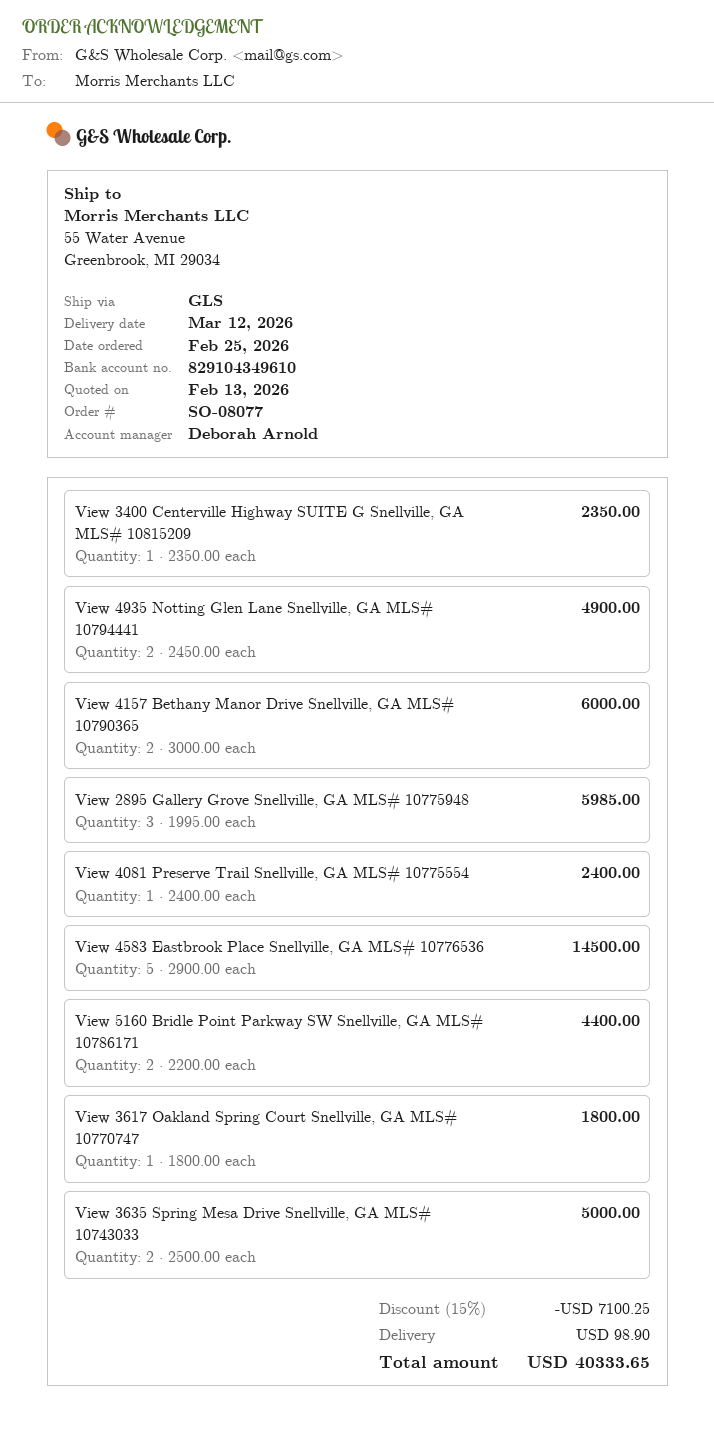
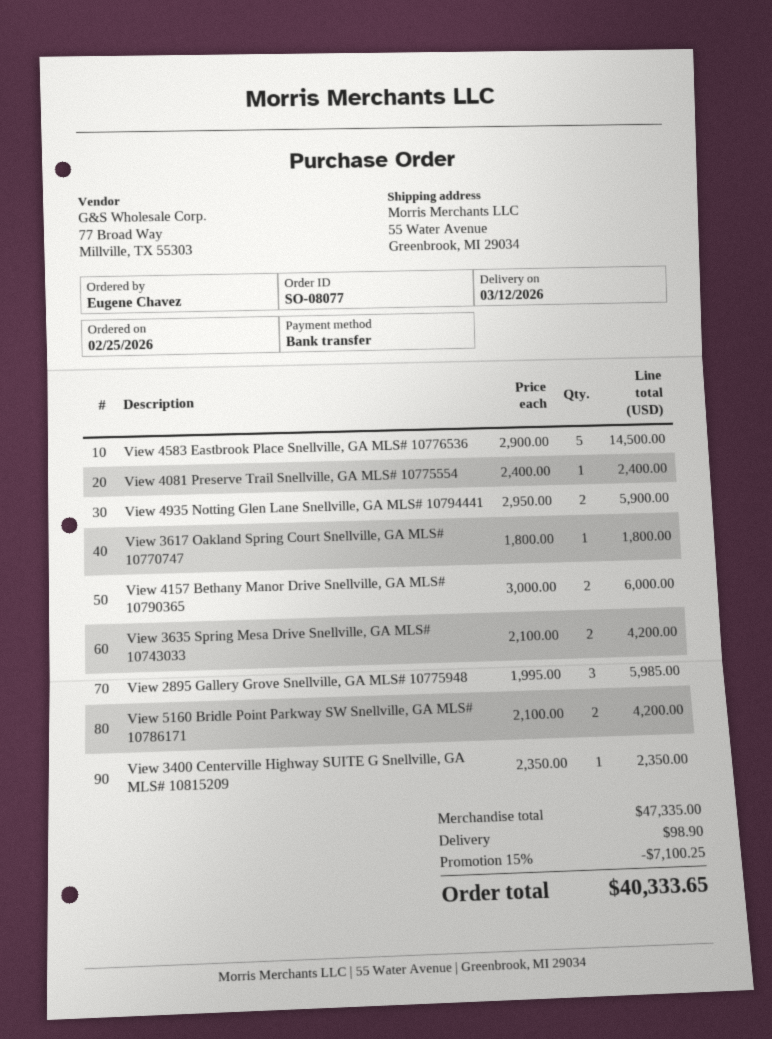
View 4935 Notting Glen Lane Snellville, GA MLS# 10794441: 2 x 2450.00 = 4900.00 -> 2 x 2950.00 = 5900.00
View 5160 Bridle Point Parkway SW Snellville, GA MLS# 10786171: 2 x 2200.00 = 4400.00 -> 2 x 2100.00 = 4200.00
View 3635 Spring Mesa Drive Snellville, GA MLS# 10743033: 2 x 2500.00 = 5000.00 -> 2 x 2100.00 = 4200.00

